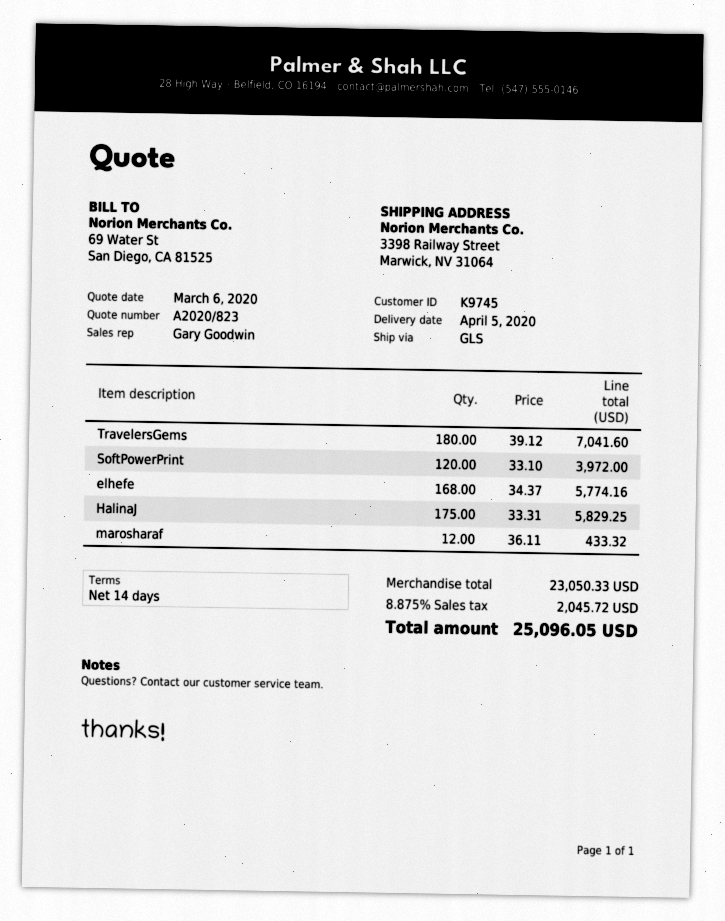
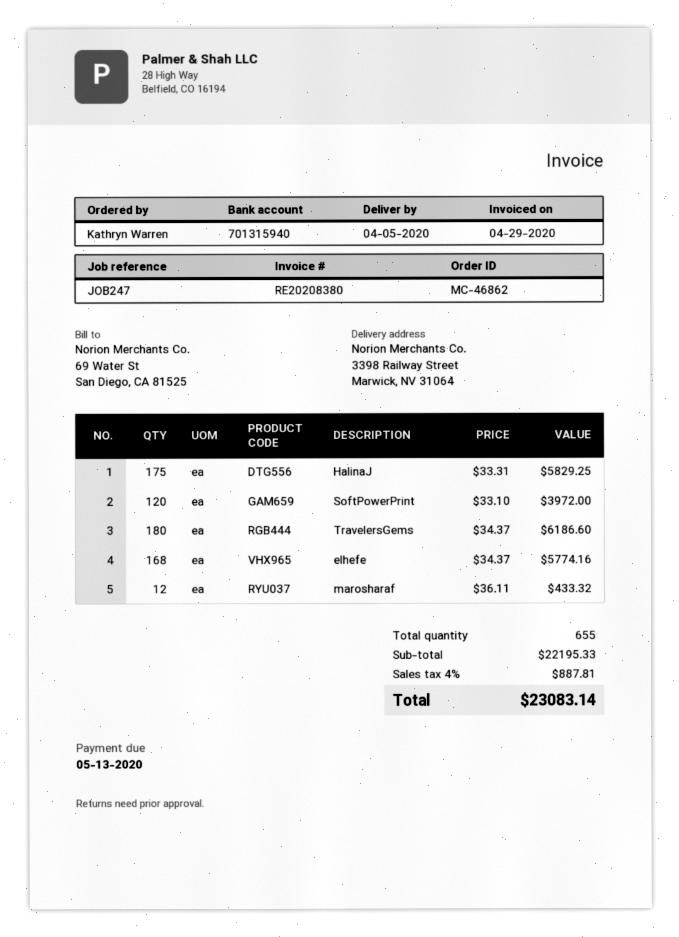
TravelersGems: 180 x 39.12 = 7041.60 -> 180 x 34.37 = 6186.60
subtotal: 23050.33 -> 22195.33
tax: 8.875% = 2045.72 -> 4% = 887.81
total: 25096.05 -> 23083.14

